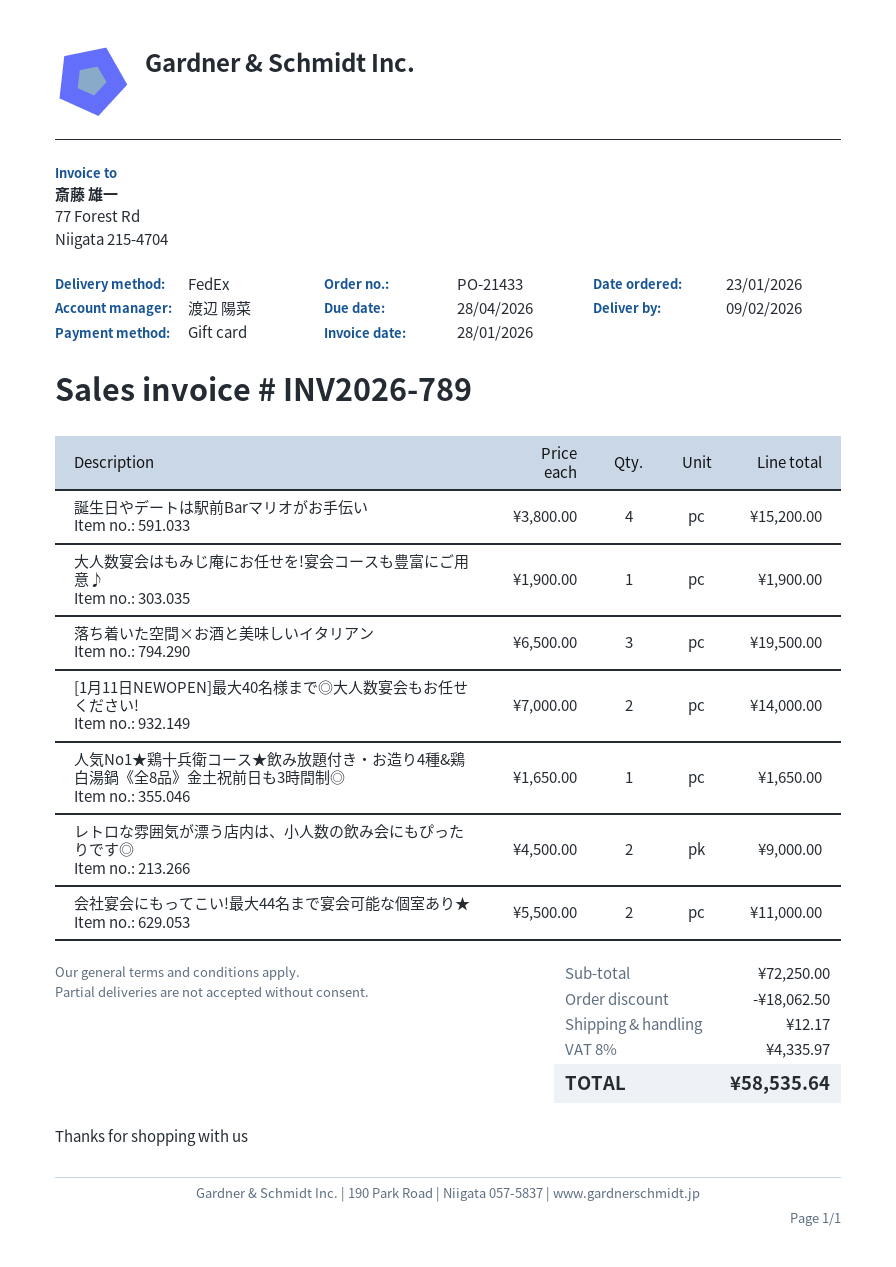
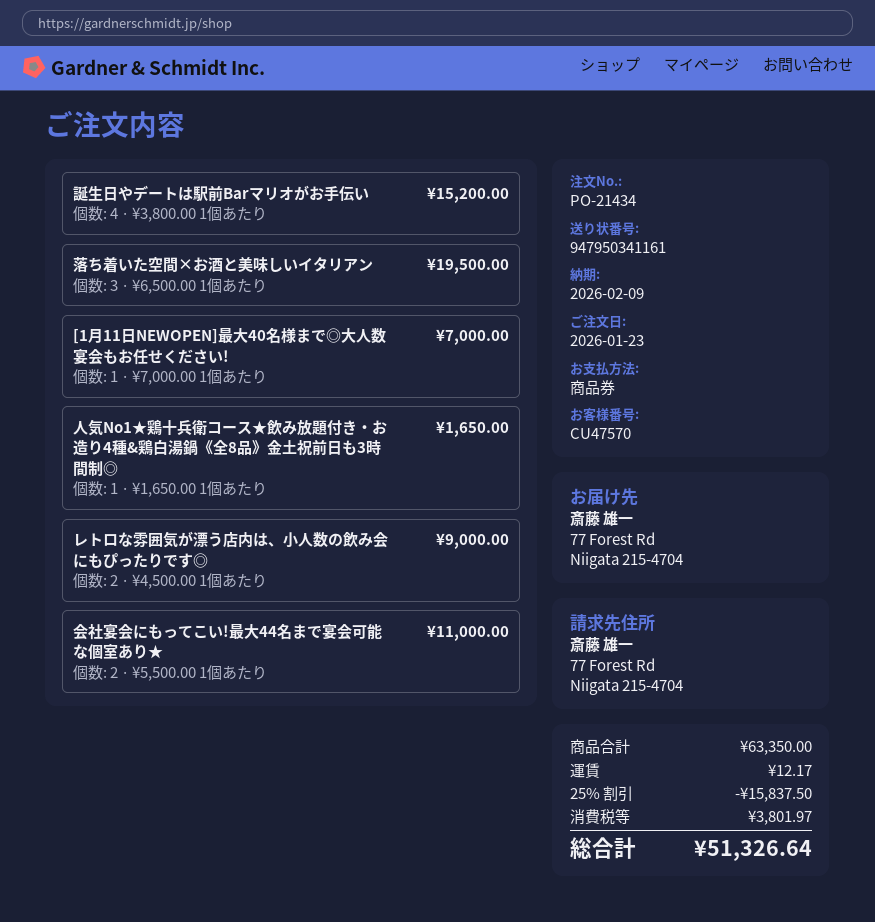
order number: PO-21433 -> PO-21434
大人数宴会はもみじ庵にお任せを!宴会コースも豊富にご用意♪: 1 x 1900.00 = 1900.00 -> none
[1月11日NEWOPEN]最大40名様まで◎大人数宴会もお任せください!: 2 x 7000.00 = 14000.00 -> 1 x 7000.00 = 7000.00
subtotal: 72250.00 -> 63350.00
discount: 18062.50 -> 15837.50
tax: 4335.97 -> 3801.97
total: 58535.64 -> 51326.64

